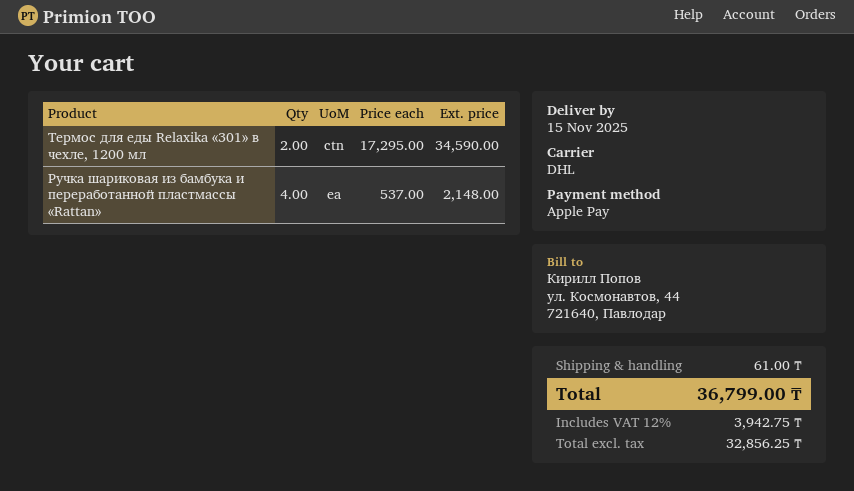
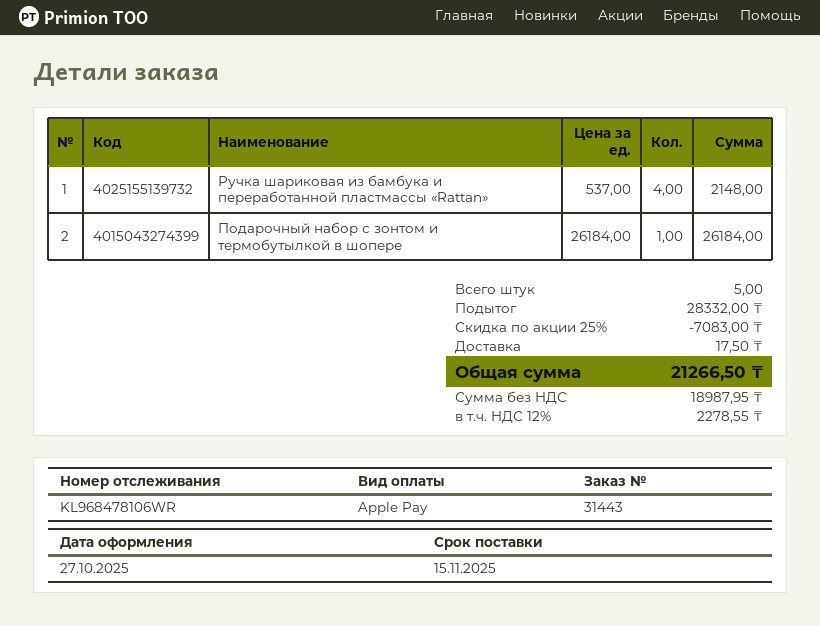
Термос для еды Relaxika «301» в чехле, 1200 мл: 2 x 17295.00 = 34590.00 -> none
Подарочный набор с зонтом и термобутылкой в шопере: none -> 1 x 26184.00 = 26184.00
discount: none -> 25% = 7083.00
shipping: 61.00 -> 17.50
net: 32856.25 -> 18987.95
tax: 12% = 3942.75 -> 12% = 2278.55
total: 36799.00 -> 21266.50

